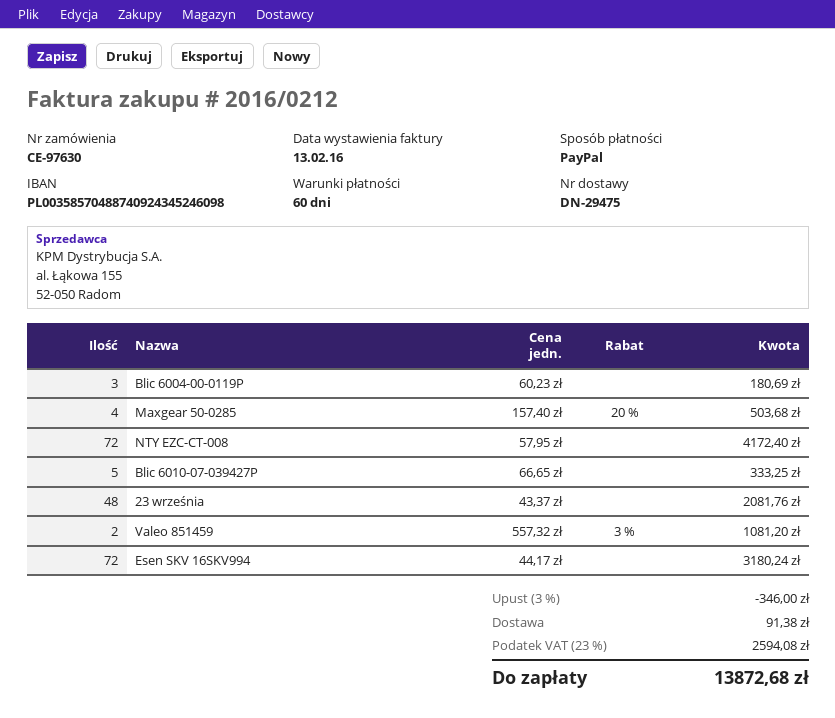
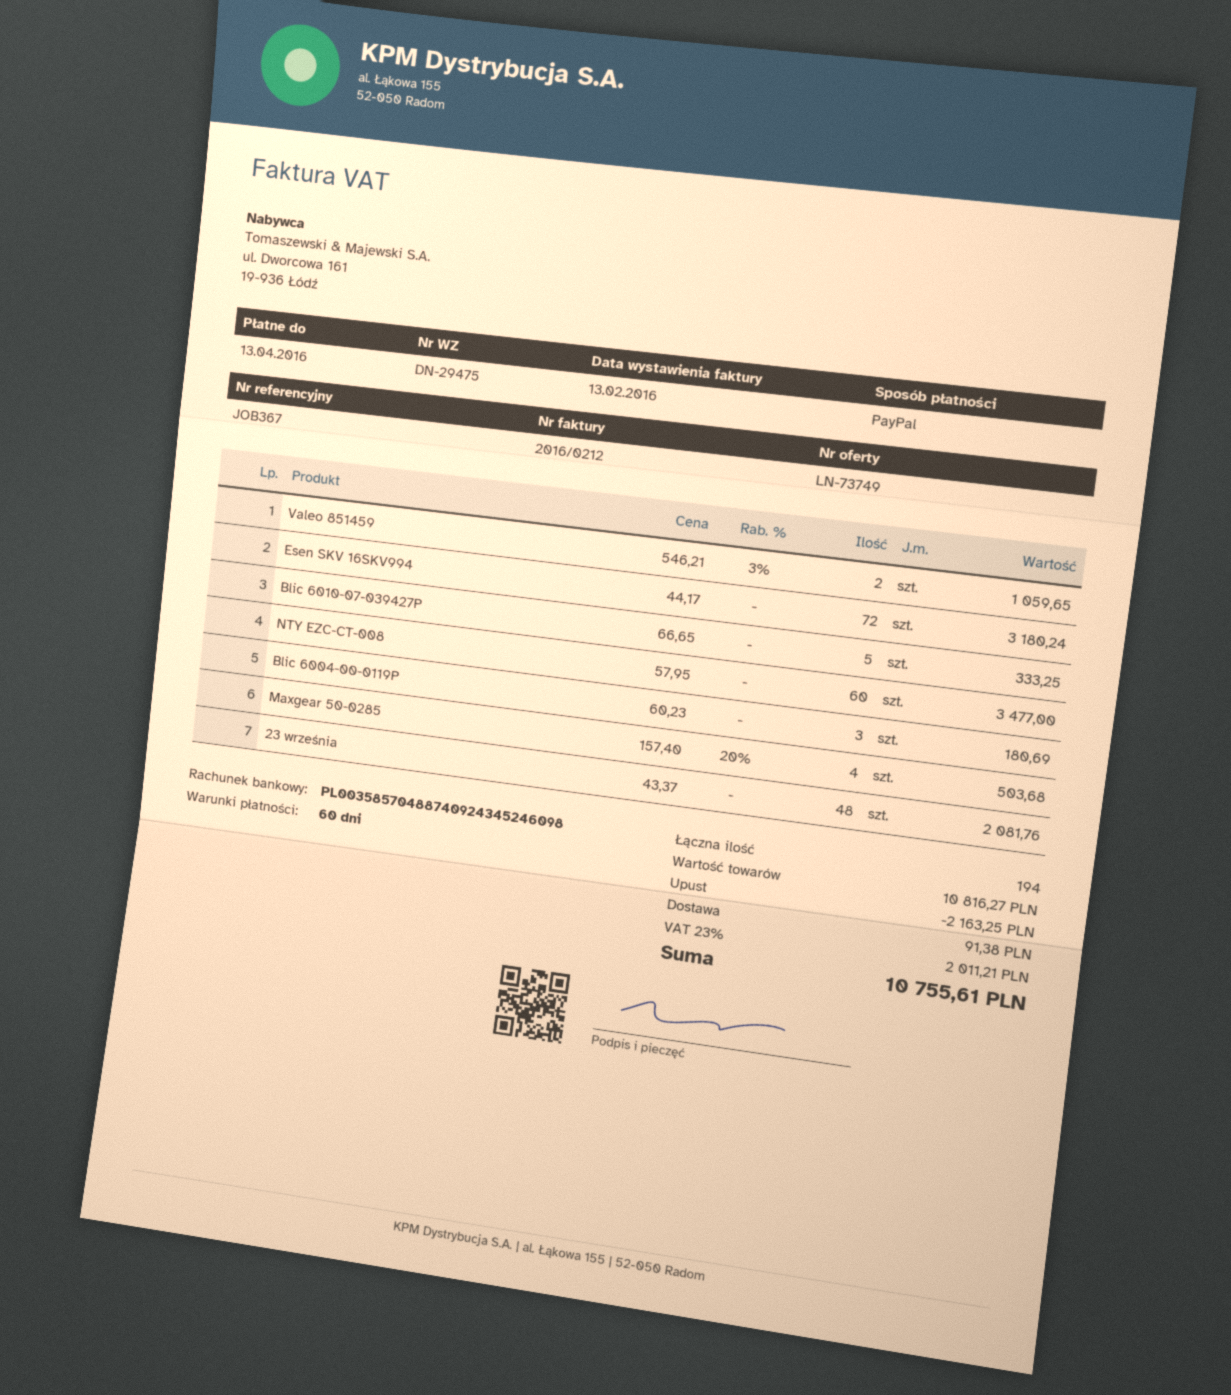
NTY EZC-CT-008: 72 x 57.95 = 4172.40 -> 60 x 57.95 = 3477.00
Valeo 851459: 2 x 557.32 - 3% = 1081.20 -> 2 x 546.21 - 3% = 1059.65
discount: 346.00 -> 2163.25
tax: 23% = 2594.08 -> 23% = 2011.21
total: 13872.68 -> 10755.61

